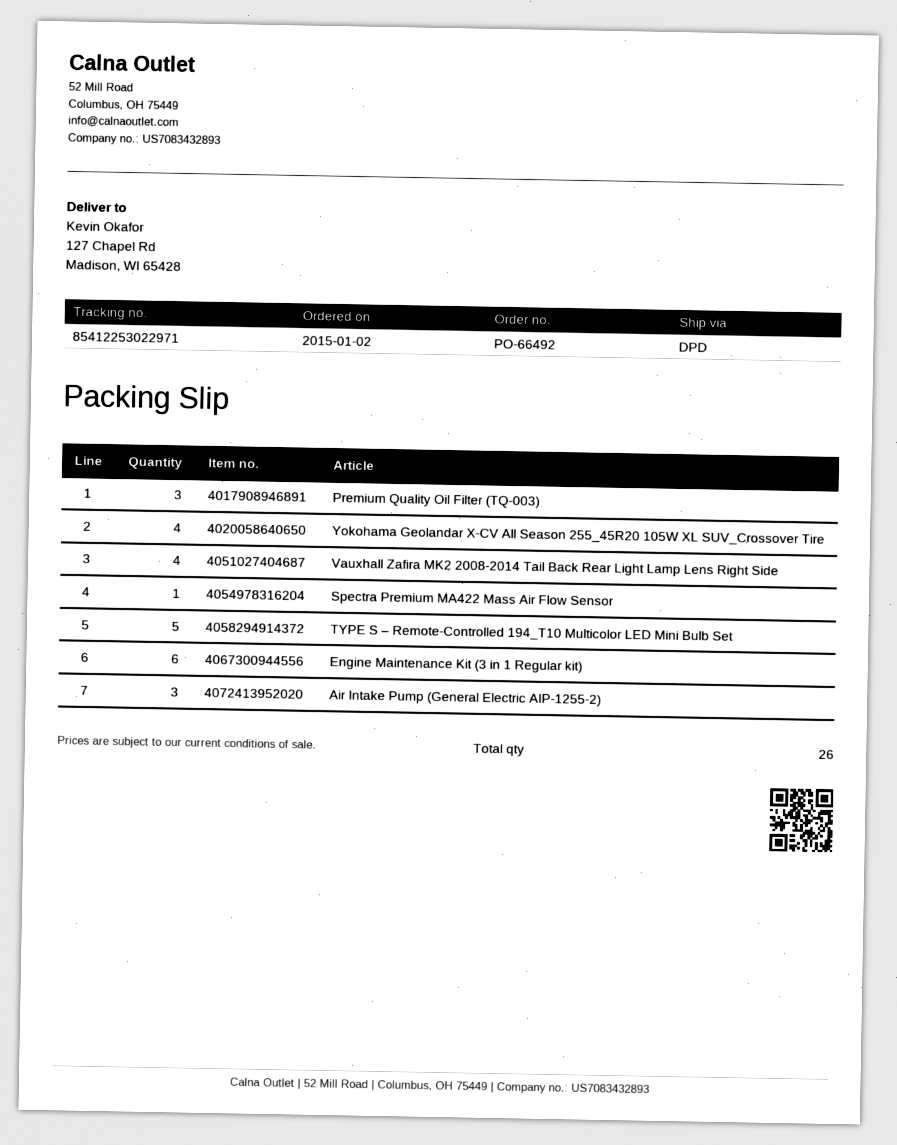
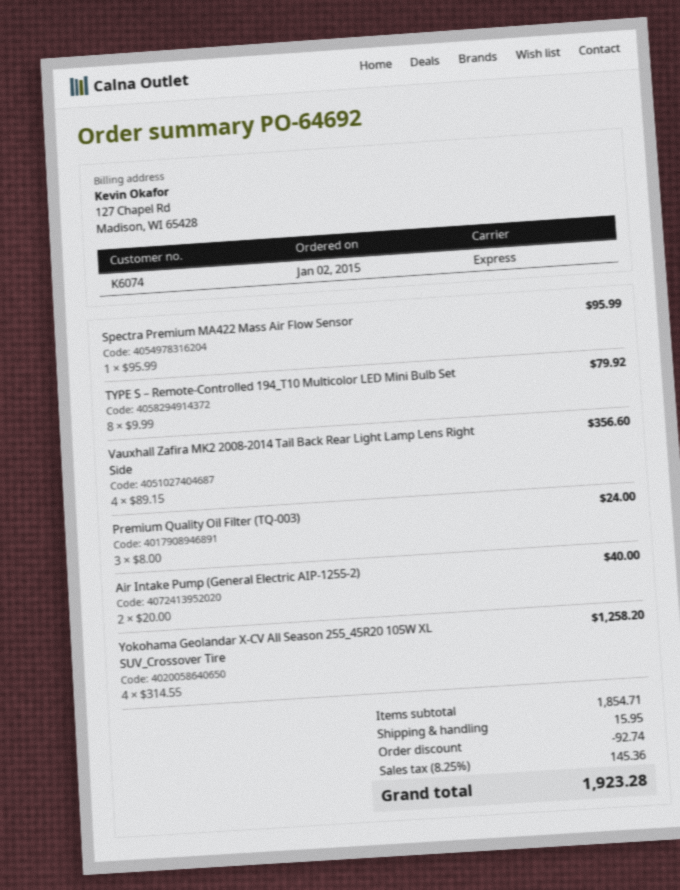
order number: PO-66492 -> PO-64692
shipping method: DPD -> express
TYPE S – Remote-Controlled 194_T10 Multicolor LED Mini Bulb Set: 5 -> 8
Engine Maintenance Kit (3 in 1 Regular kit): 6 -> none
Air Intake Pump (General Electric AIP-1255-2): 3 -> 2

